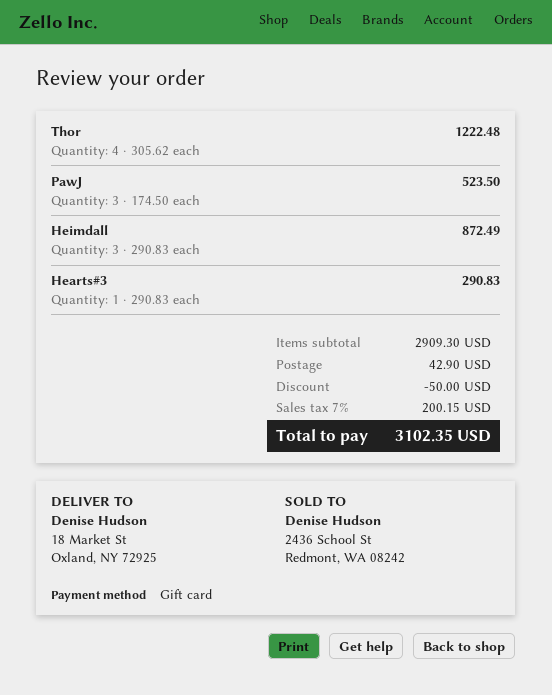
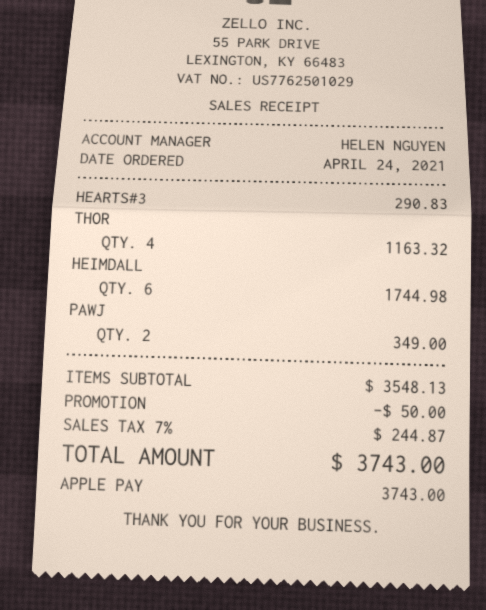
payment method: gift card -> Apple Pay
Thor: 4 for 1222.48 -> 4 for 1163.32
PawJ: 3 for 523.50 -> 2 for 349.00
Heimdall: 3 for 872.49 -> 6 for 1744.98
subtotal: 2909.30 -> 3548.13
shipping: 42.90 -> none
tax: 7% = 200.15 -> 7% = 244.87
total: 3102.35 -> 3743.00

